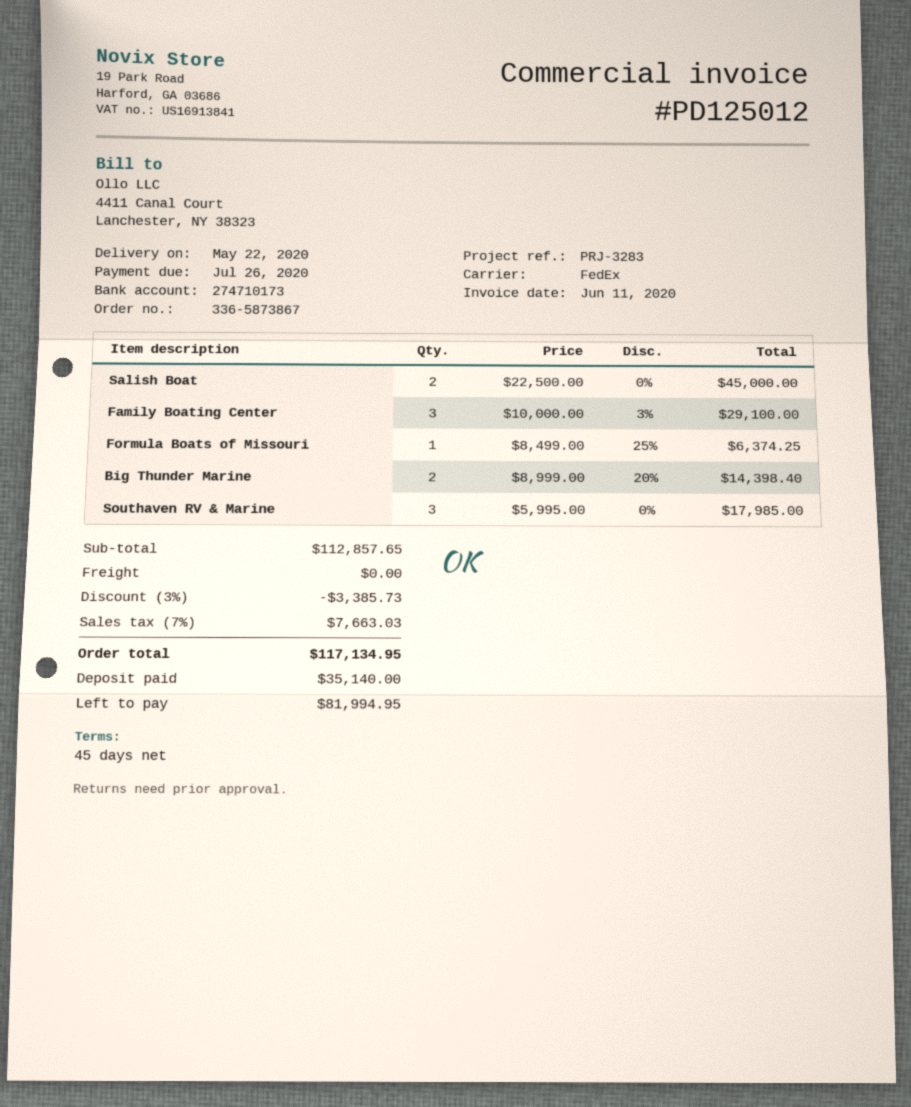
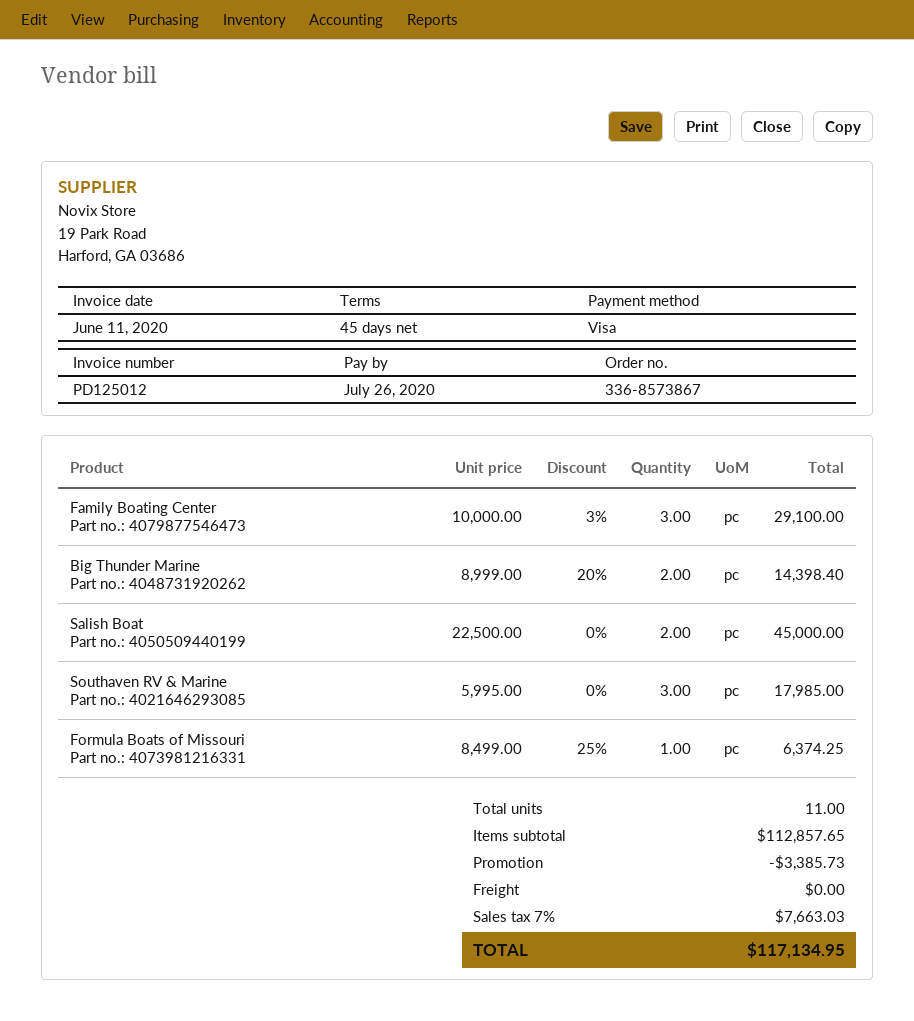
order number: 336-5873867 -> 336-8573867

